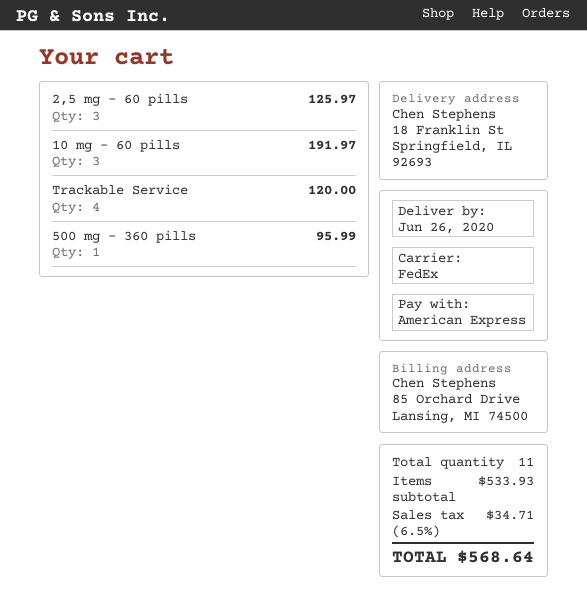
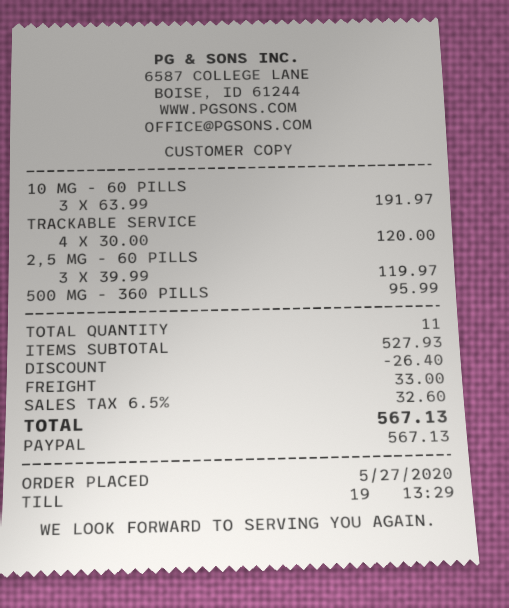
payment method: American Express -> PayPal
2,5 mg - 60 pills: 3 for 125.97 -> 3 for 119.97
subtotal: 533.93 -> 527.93
discount: none -> 26.40
shipping: none -> 33.00
tax: 6.5% = 34.71 -> 6.5% = 32.60
total: 568.64 -> 567.13

